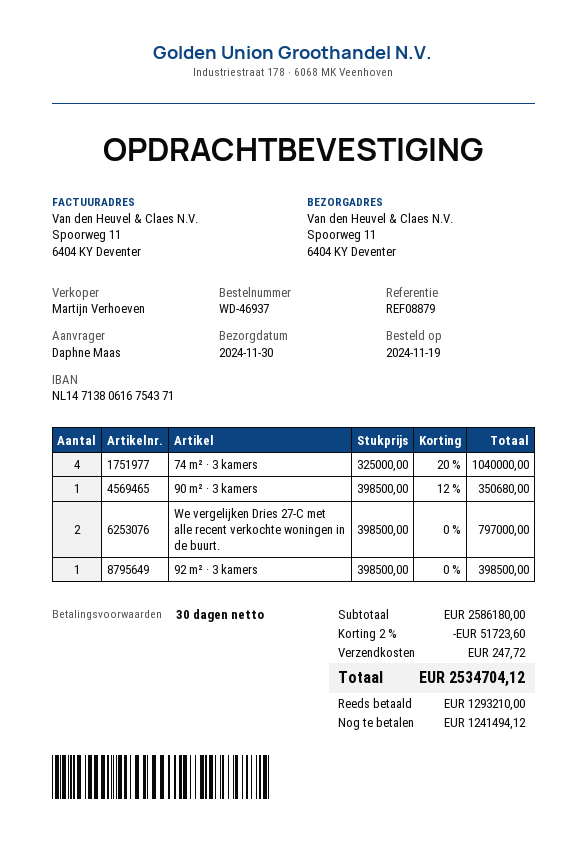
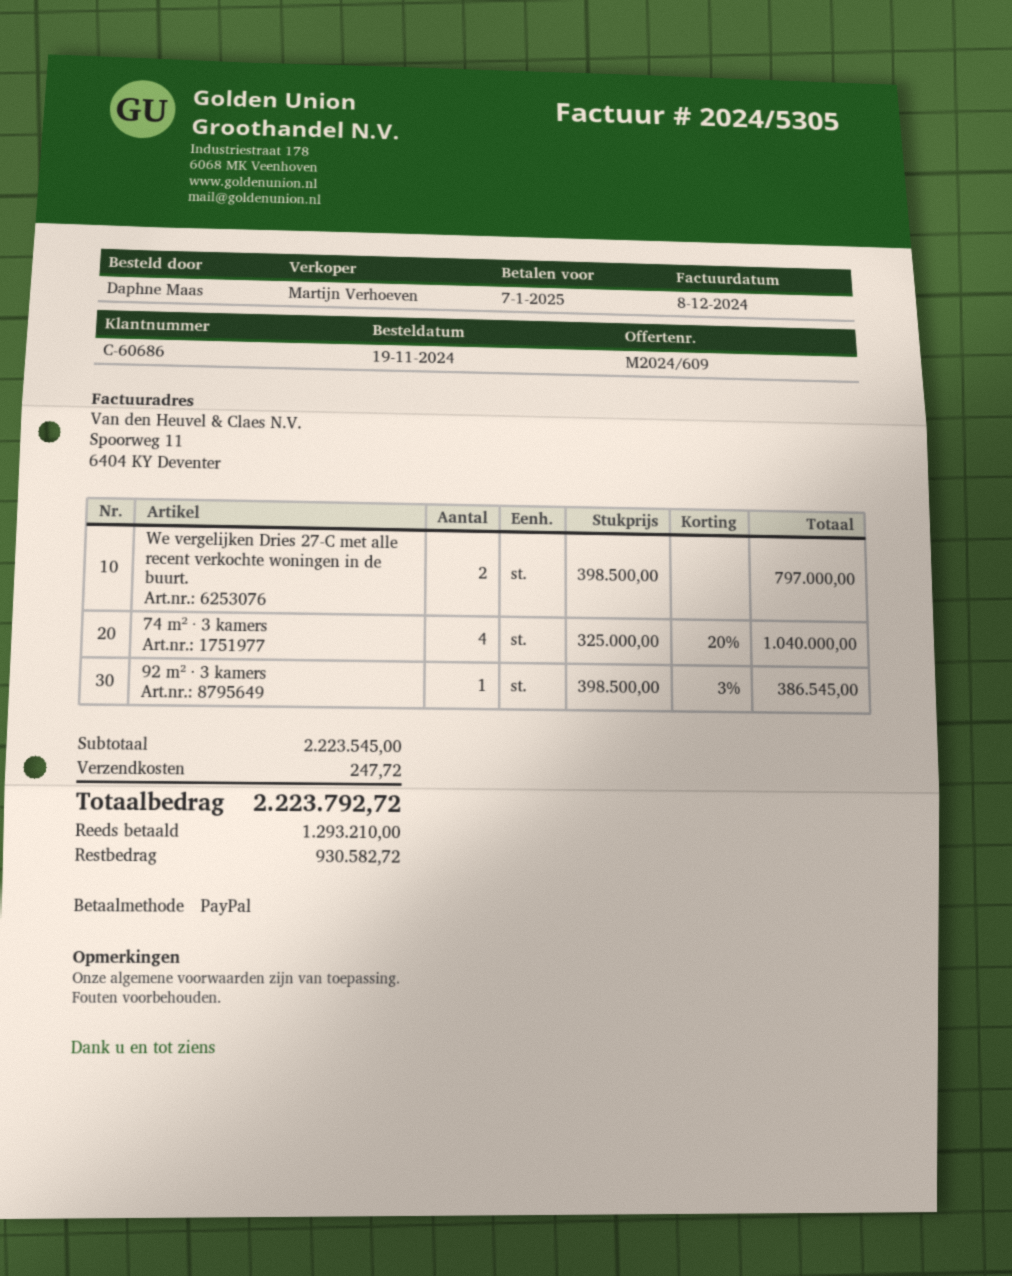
90 m² · 3 kamers: 1 x 398500.00 - 12% = 350680.00 -> none
92 m² · 3 kamers: 1 x 398500.00 = 398500.00 -> 1 x 398500.00 - 3% = 386545.00
subtotal: 2586180.00 -> 2223545.00
discount: 2% = 51723.60 -> none
total: 2534704.12 -> 2223792.72
balance: 1241494.12 -> 930582.72

